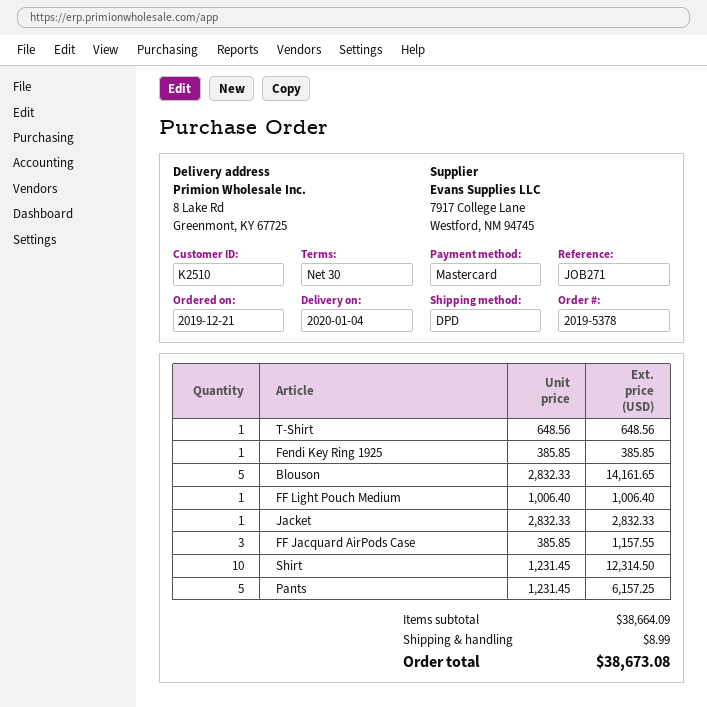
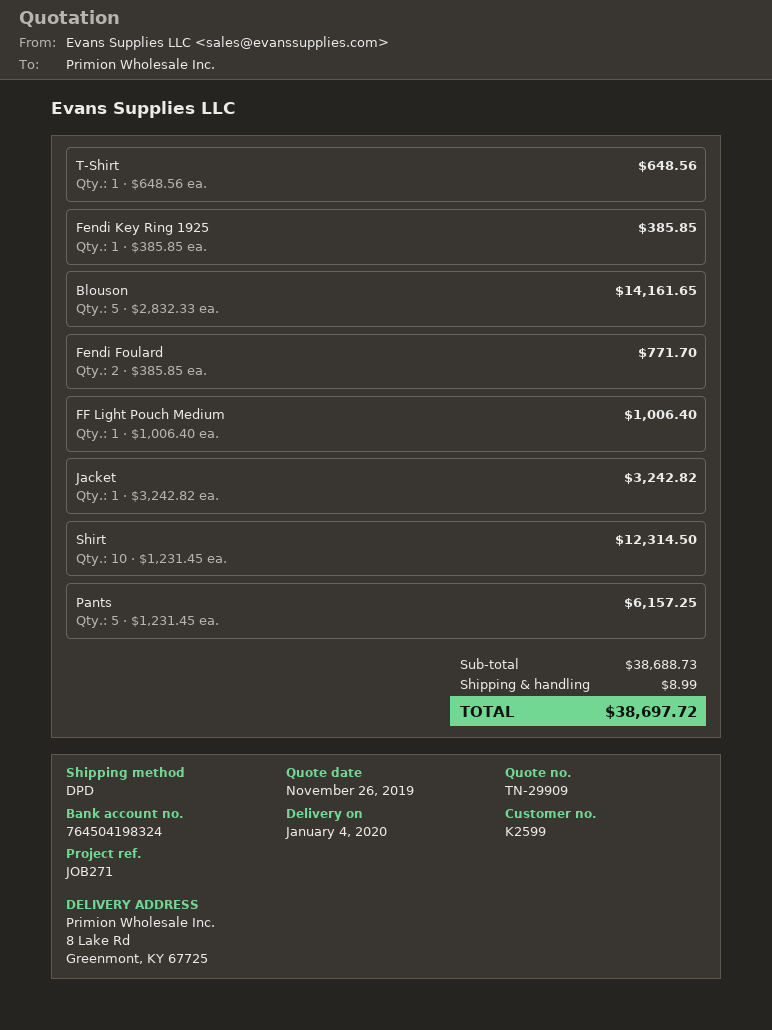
customer number: K2510 -> K2599
Jacket: 1 x 2832.33 = 2832.33 -> 1 x 3242.82 = 3242.82
FF Jacquard AirPods Case: 3 x 385.85 = 1157.55 -> none
Fendi Foulard: none -> 2 x 385.85 = 771.70
subtotal: 38664.09 -> 38688.73
total: 38673.08 -> 38697.72

